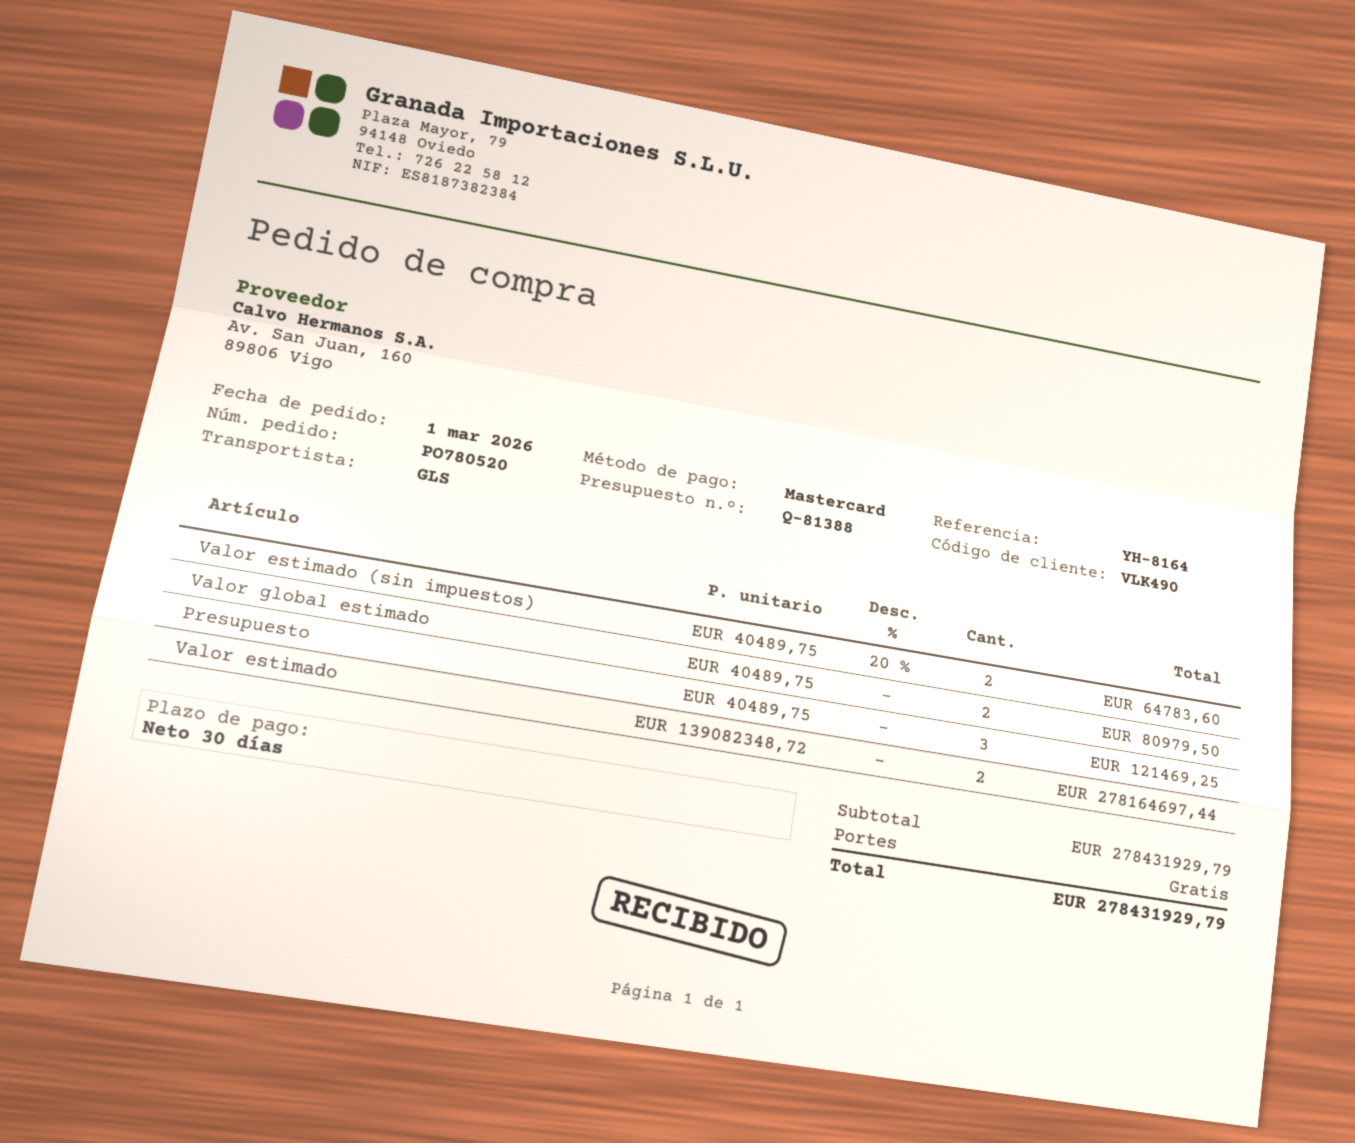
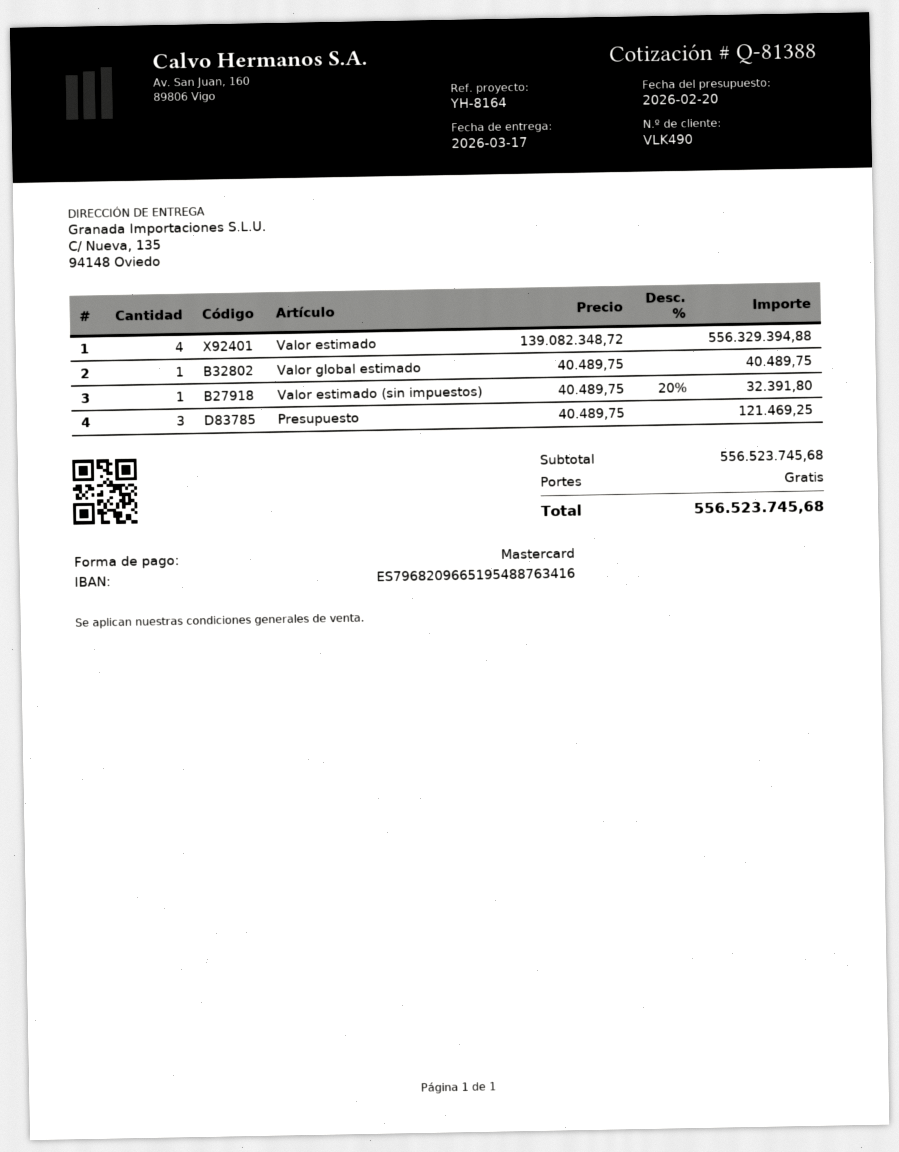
Valor estimado (sin impuestos): 2 x 40489.75 - 20% = 64783.60 -> 1 x 40489.75 - 20% = 32391.80
Valor global estimado: 2 x 40489.75 = 80979.50 -> 1 x 40489.75 = 40489.75
Valor estimado: 2 x 139082348.72 = 278164697.44 -> 4 x 139082348.72 = 556329394.88
subtotal: 278431929.79 -> 556523745.68
total: 278431929.79 -> 556523745.68

